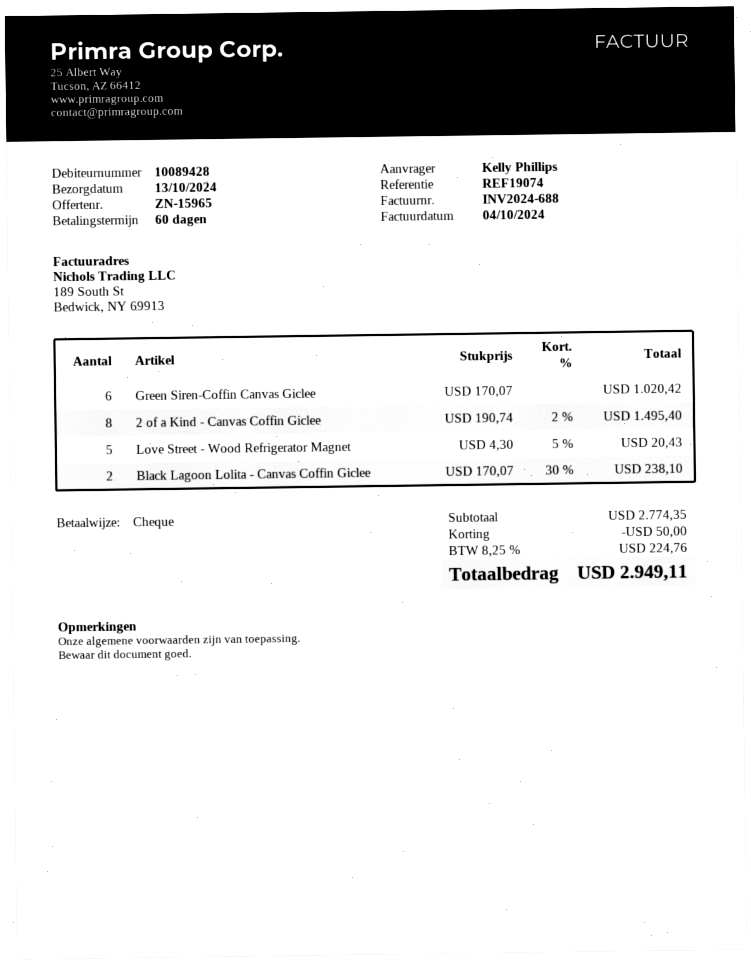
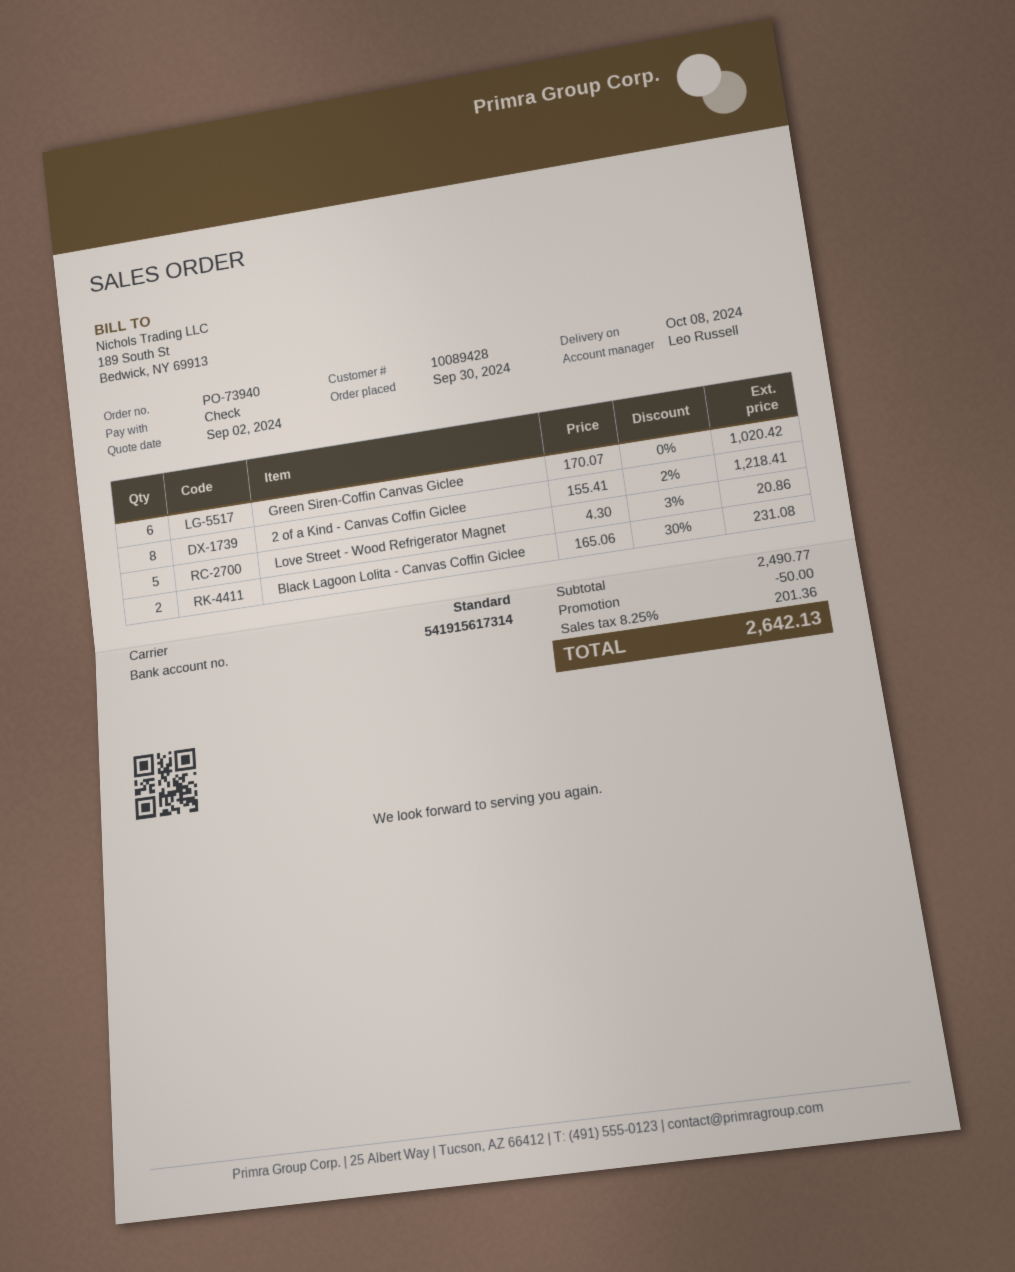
delivery date: 2024-10-13 -> 2024-10-08
2 of a Kind - Canvas Coffin Giclee: 8 x 190.74 - 2% = 1495.40 -> 8 x 155.41 - 2% = 1218.41
Love Street - Wood Refrigerator Magnet: 5 x 4.30 - 5% = 20.43 -> 5 x 4.30 - 3% = 20.86
Black Lagoon Lolita - Canvas Coffin Giclee: 2 x 170.07 - 30% = 238.10 -> 2 x 165.06 - 30% = 231.08
subtotal: 2774.35 -> 2490.77
tax: 8.25% = 224.76 -> 8.25% = 201.36
total: 2949.11 -> 2642.13

